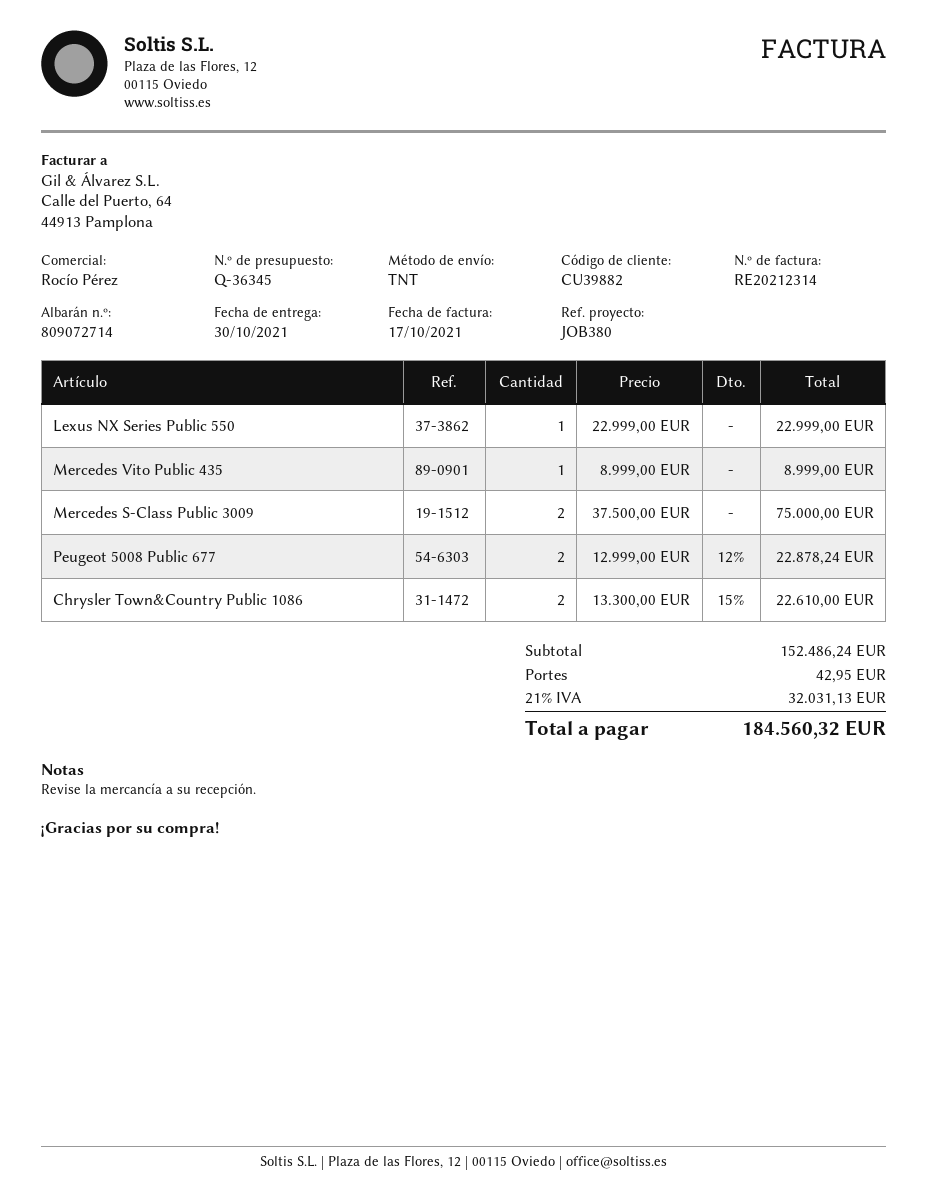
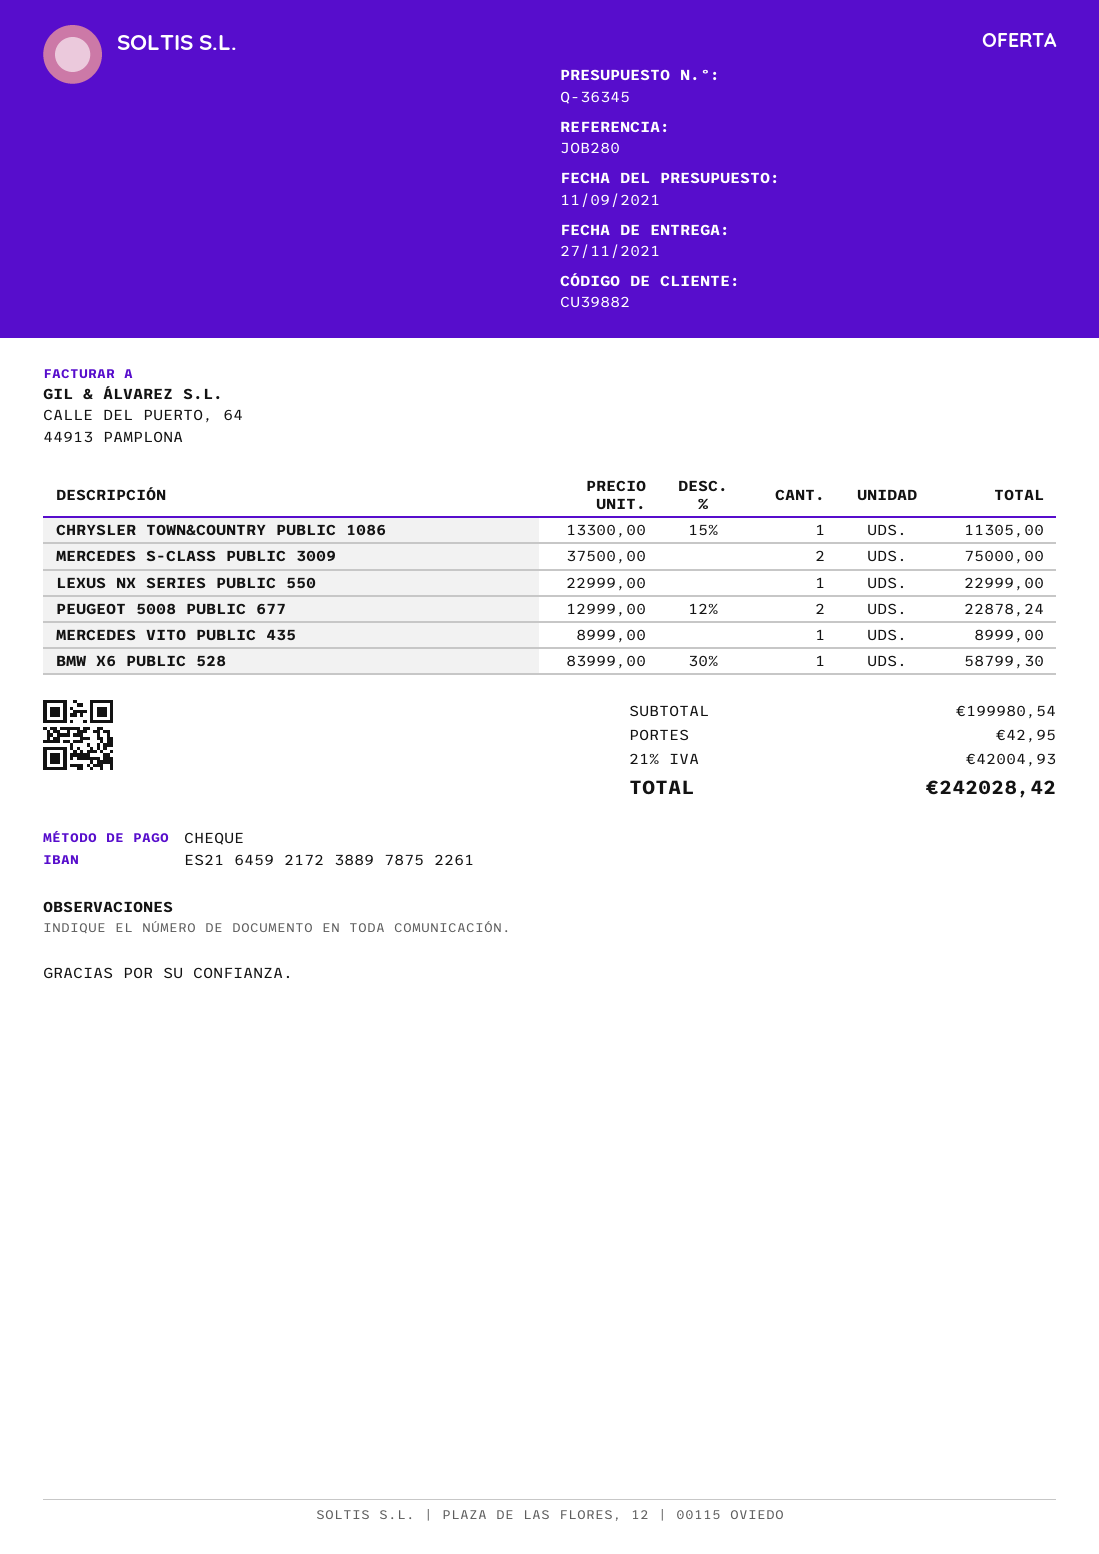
delivery date: 2021-10-30 -> 2021-11-27
reference: JOB380 -> JOB280
Chrysler Town&Country Public 1086: 2 x 13300.00 - 15% = 22610.00 -> 1 x 13300.00 - 15% = 11305.00
BMW X6 PUBLIC 528: none -> 1 x 83999.00 - 30% = 58799.30
subtotal: 152486.24 -> 199980.54
tax: 21% = 32031.13 -> 21% = 42004.93
total: 184560.32 -> 242028.42

